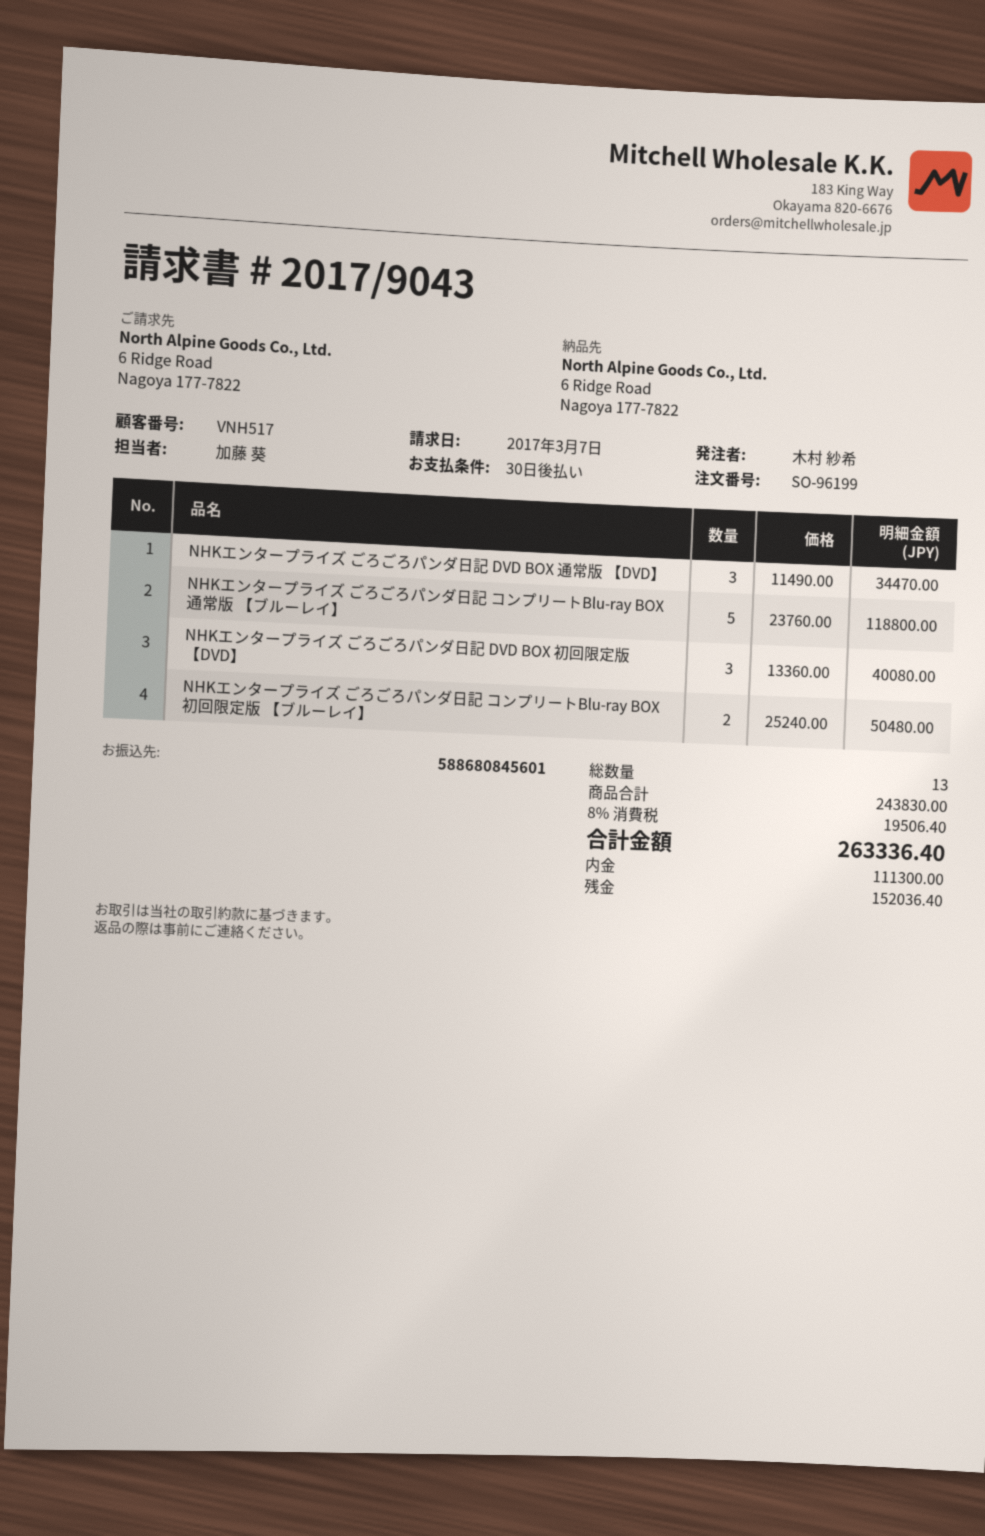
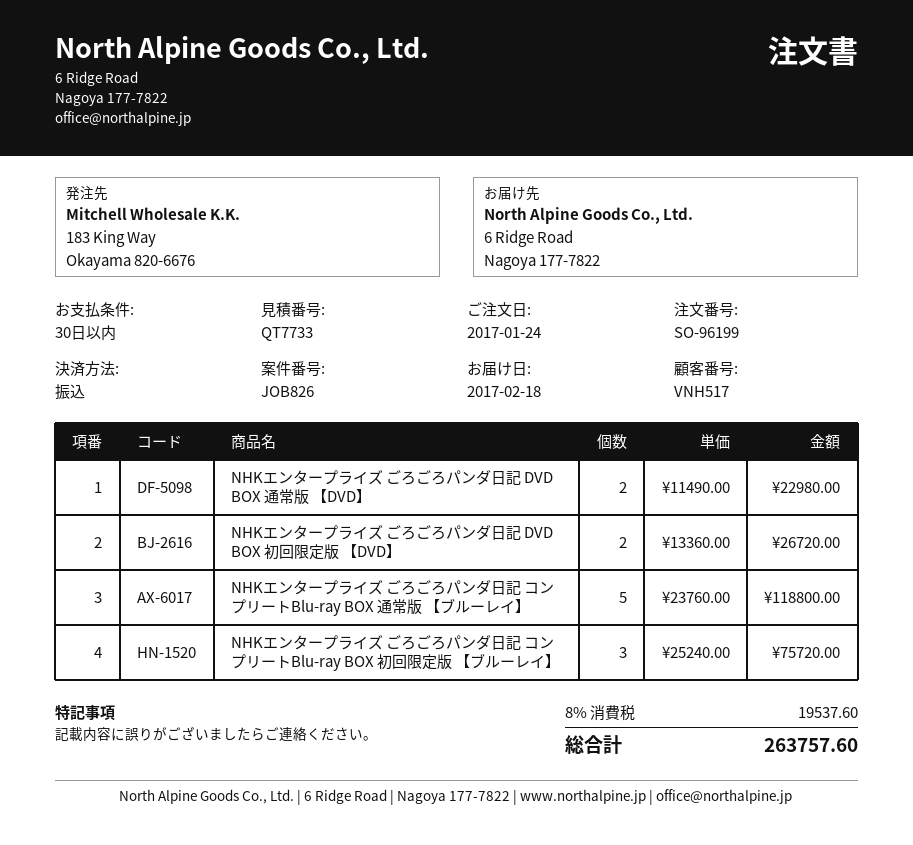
NHKエンタープライズ ごろごろパンダ日記 DVD BOX 通常版 【DVD】: 3 x 11490.00 = 34470.00 -> 2 x 11490.00 = 22980.00
NHKエンタープライズ ごろごろパンダ日記 DVD BOX 初回限定版 【DVD】: 3 x 13360.00 = 40080.00 -> 2 x 13360.00 = 26720.00
NHKエンタープライズ ごろごろパンダ日記 コンプリートBlu-ray BOX 初回限定版 【ブルーレイ】: 2 x 25240.00 = 50480.00 -> 3 x 25240.00 = 75720.00
tax: 8% = 19506.40 -> 8% = 19537.60
total: 263336.40 -> 263757.60

